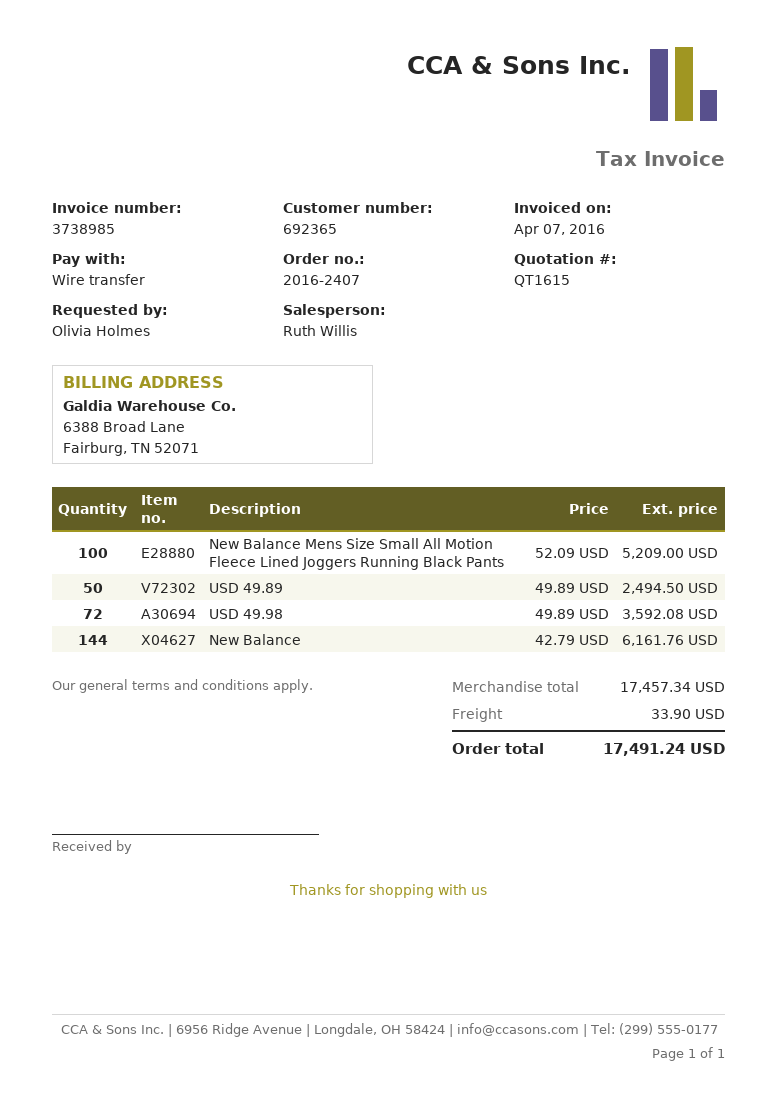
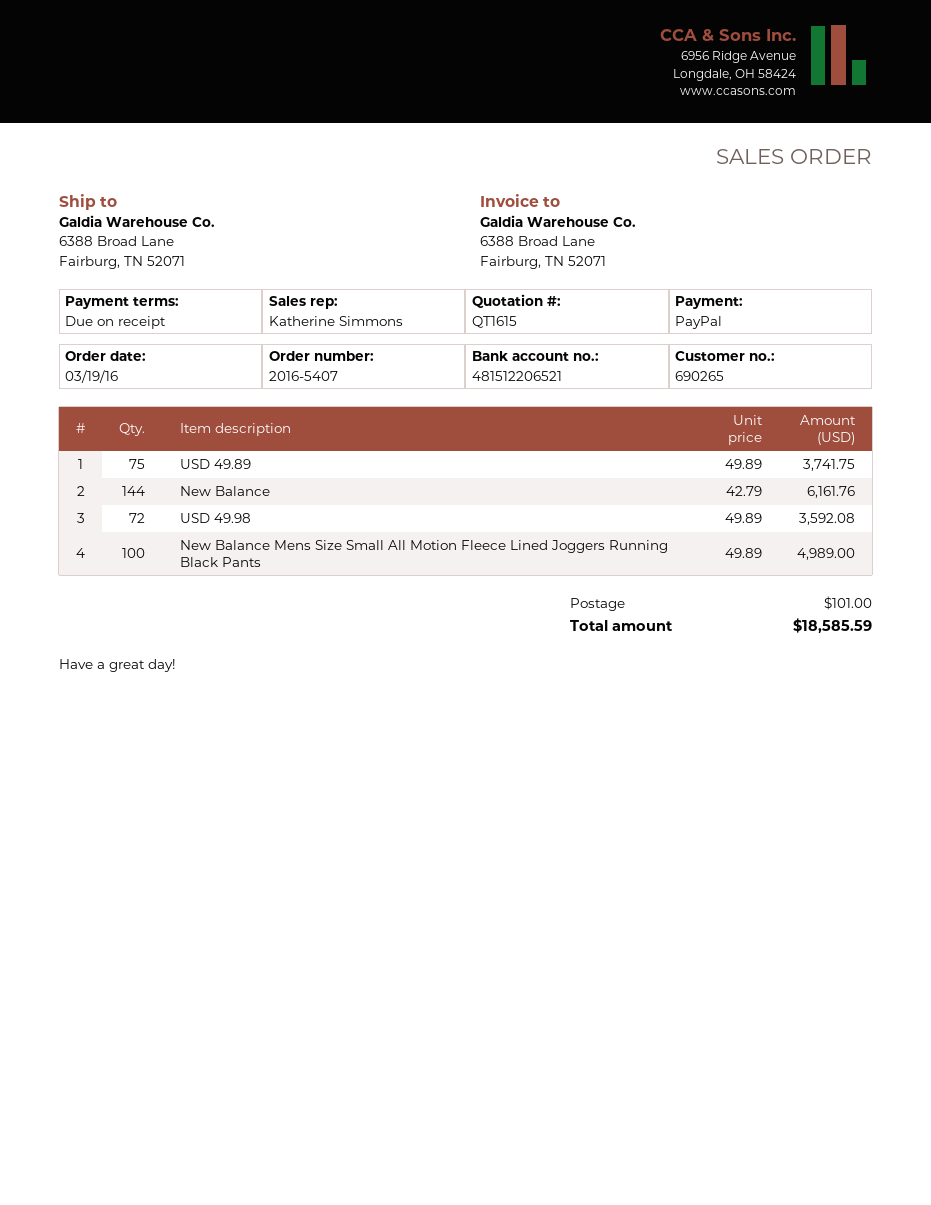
order number: 2016-2407 -> 2016-5407
customer number: 692365 -> 690265
sales rep: Ruth Willis -> Katherine Simmons
payment method: bank transfer -> PayPal
New Balance Mens Size Small All Motion Fleece Lined Joggers Running Black Pants: 100 x 52.09 = 5209.00 -> 100 x 49.89 = 4989.00
USD 49.89: 50 x 49.89 = 2494.50 -> 75 x 49.89 = 3741.75
shipping: 33.90 -> 101.00
total: 17491.24 -> 18585.59

